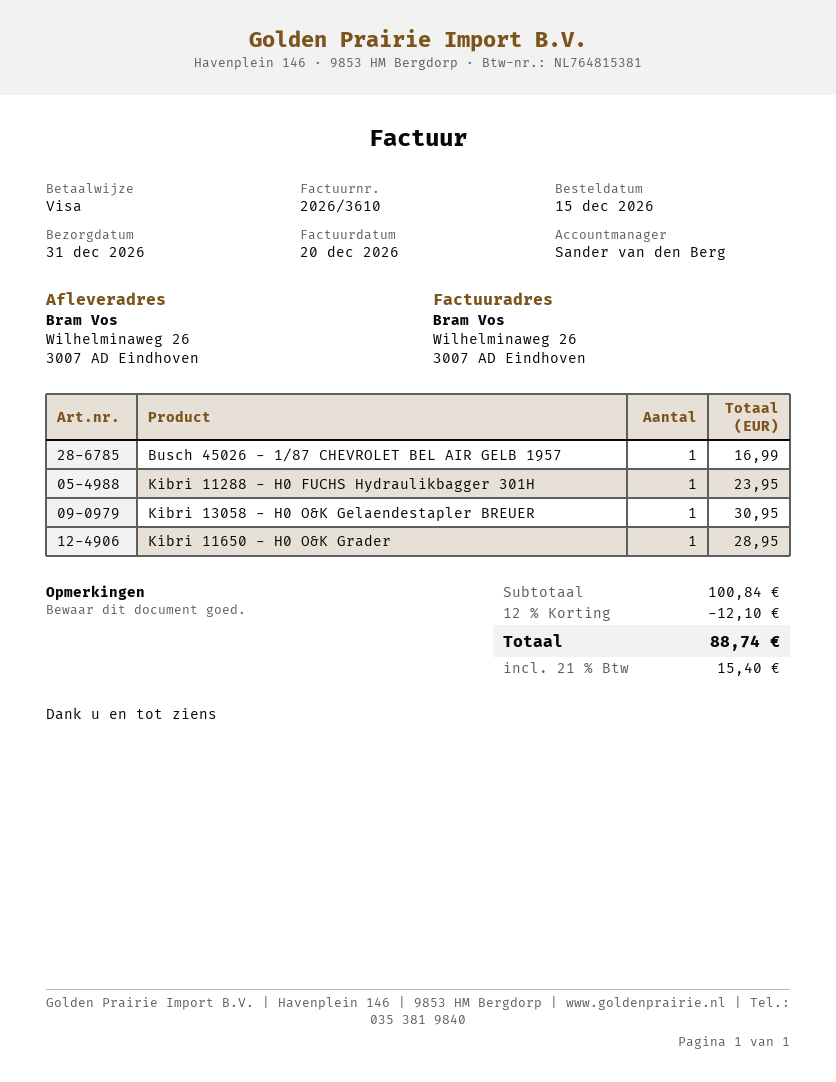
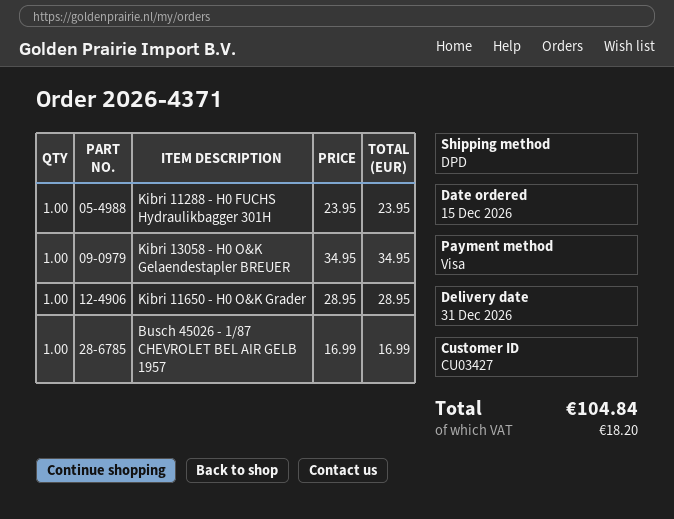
Kibri 13058 - H0 O&K Gelaendestapler BREUER: 1 for 30.95 -> 1 for 34.95
discount: 12% = 12.10 -> none
tax: 15.40 -> 18.20
total: 88.74 -> 104.84

